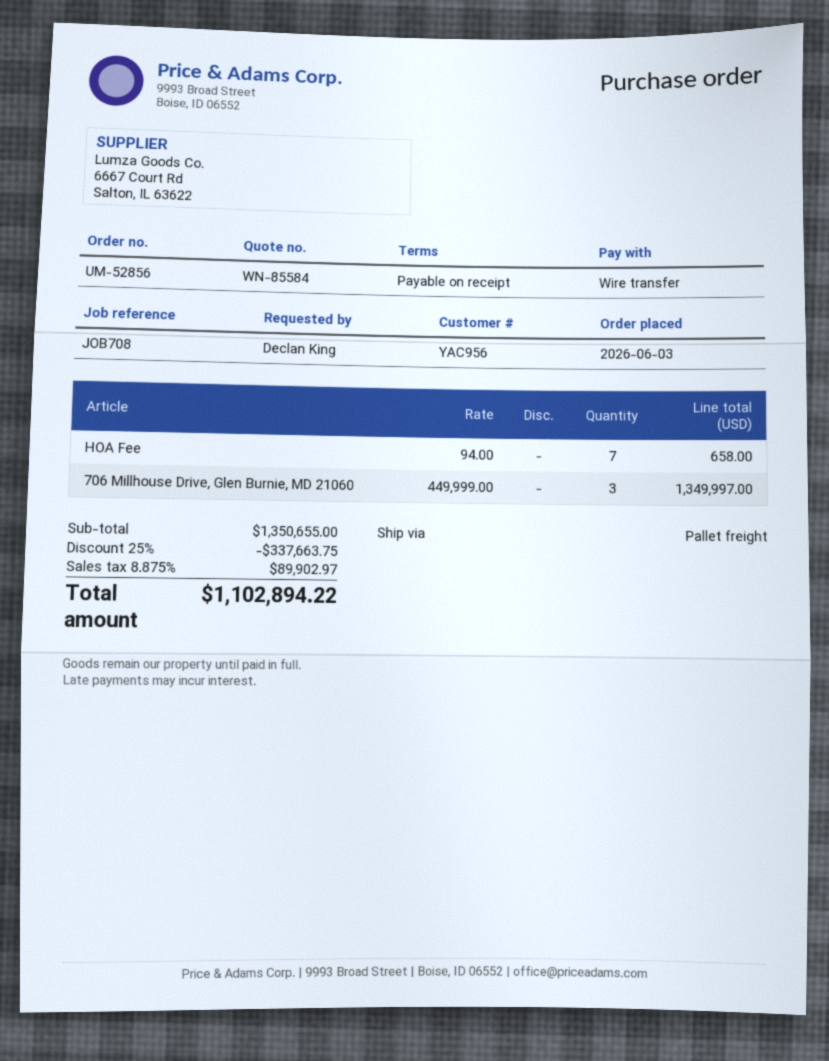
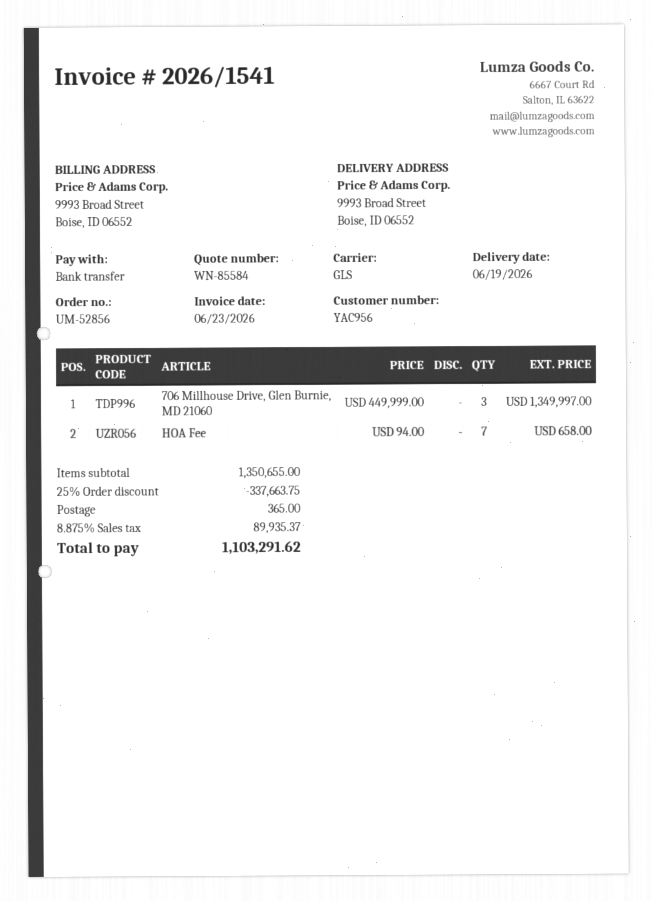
shipping method: pallet freight -> GLS
shipping: none -> 365.00
tax: 8.875% = 89902.97 -> 8.875% = 89935.37
total: 1102894.22 -> 1103291.62

